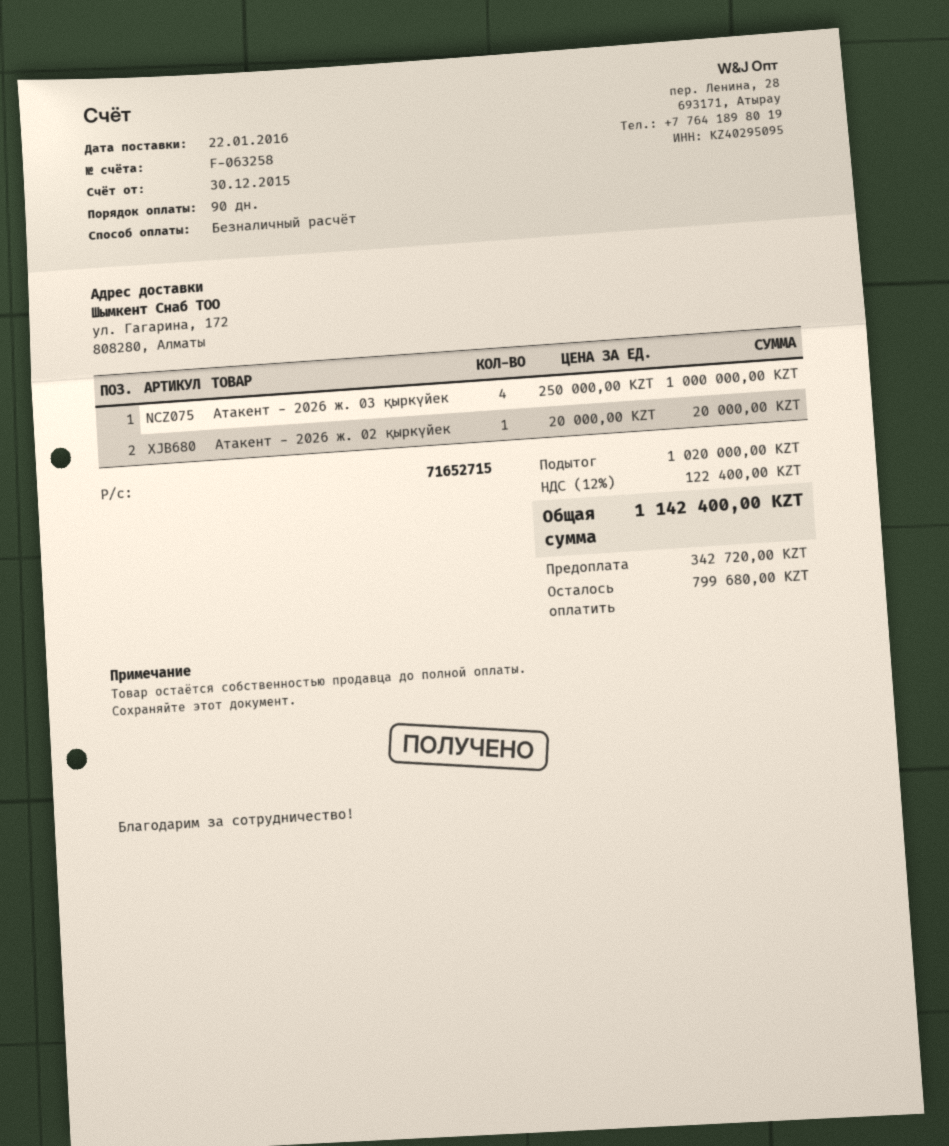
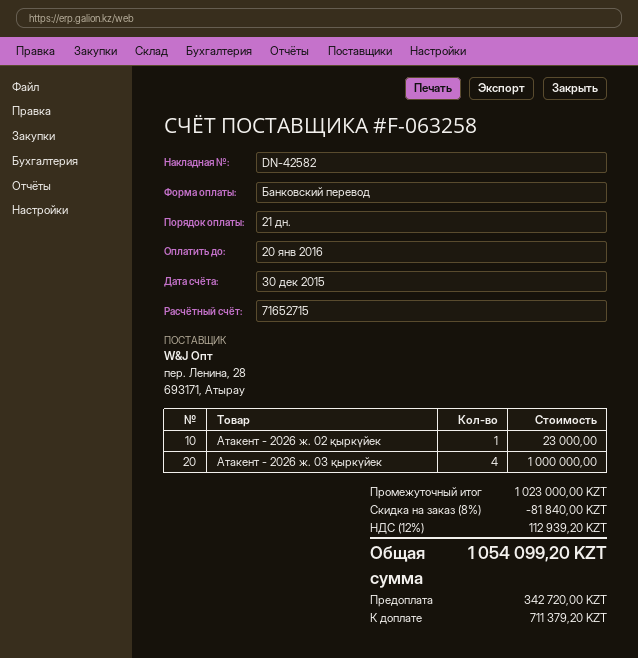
payment terms: 90 days -> 21 days
Атакент - 2026 ж. 02 қыркүйек: 1 for 20000.00 -> 1 for 23000.00
subtotal: 1020000.00 -> 1023000.00
discount: none -> 8% = 81840.00
tax: 12% = 122400.00 -> 12% = 112939.20
total: 1142400.00 -> 1054099.20
balance: 799680.00 -> 711379.20

